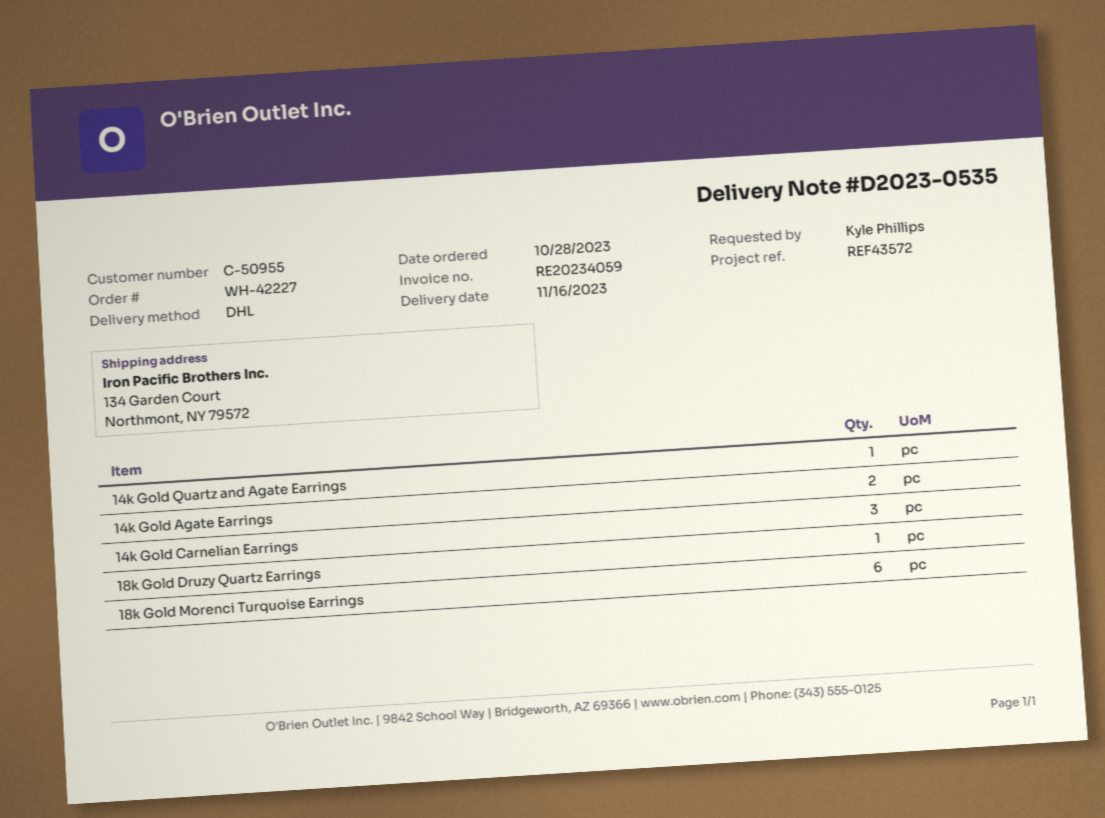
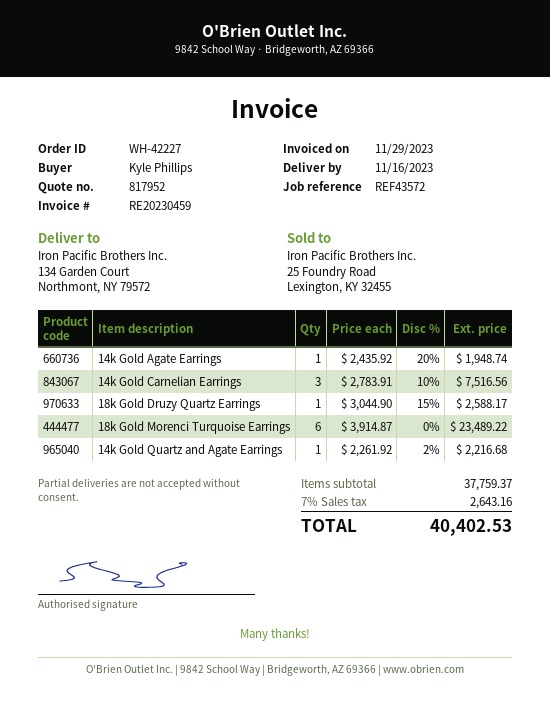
invoice number: RE20234059 -> RE20230459
14k Gold Agate Earrings: 2 -> 1

